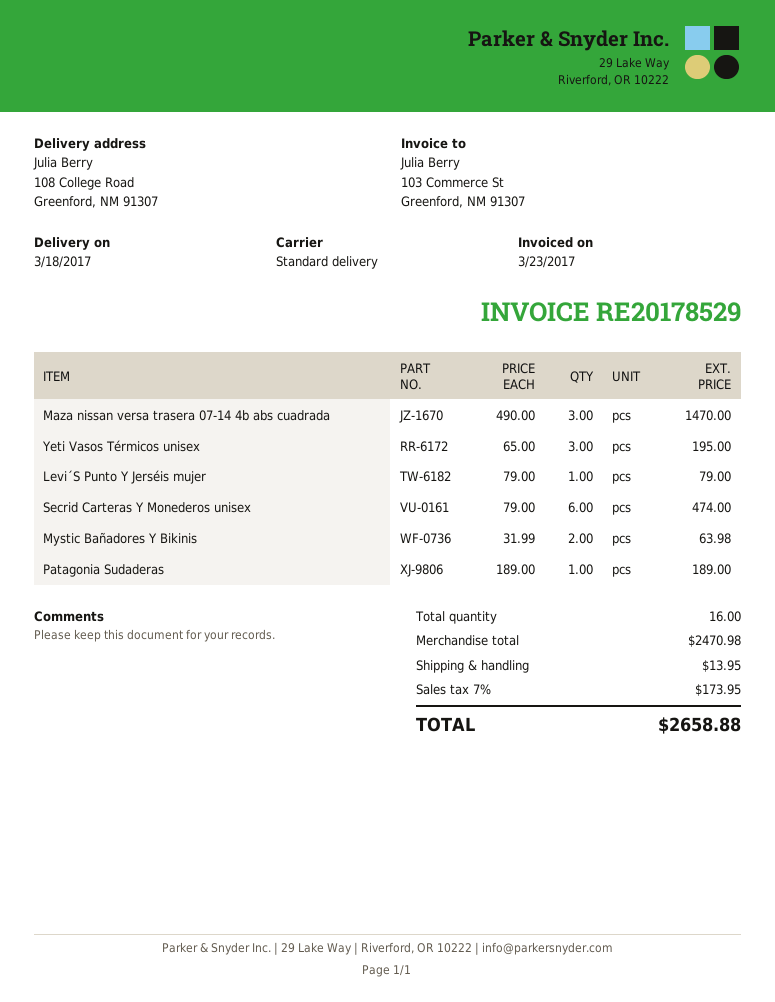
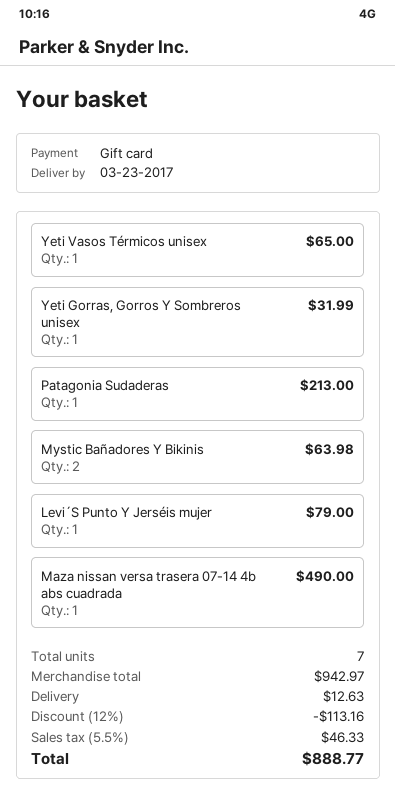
delivery date: 2017-03-18 -> 2017-03-23
Maza nissan versa trasera 07-14 4b abs cuadrada: 3 for 1470.00 -> 1 for 490.00
Yeti Vasos Térmicos unisex: 3 for 195.00 -> 1 for 65.00
Secrid Carteras Y Monederos unisex: 6 for 474.00 -> none
Patagonia Sudaderas: 1 for 189.00 -> 1 for 213.00
Yeti Gorras, Gorros Y Sombreros unisex: none -> 1 for 31.99
total quantity: 16 -> 7
subtotal: 2470.98 -> 942.97
discount: none -> 12% = 113.16
shipping: 13.95 -> 12.63
tax: 7% = 173.95 -> 5.5% = 46.33
total: 2658.88 -> 888.77

